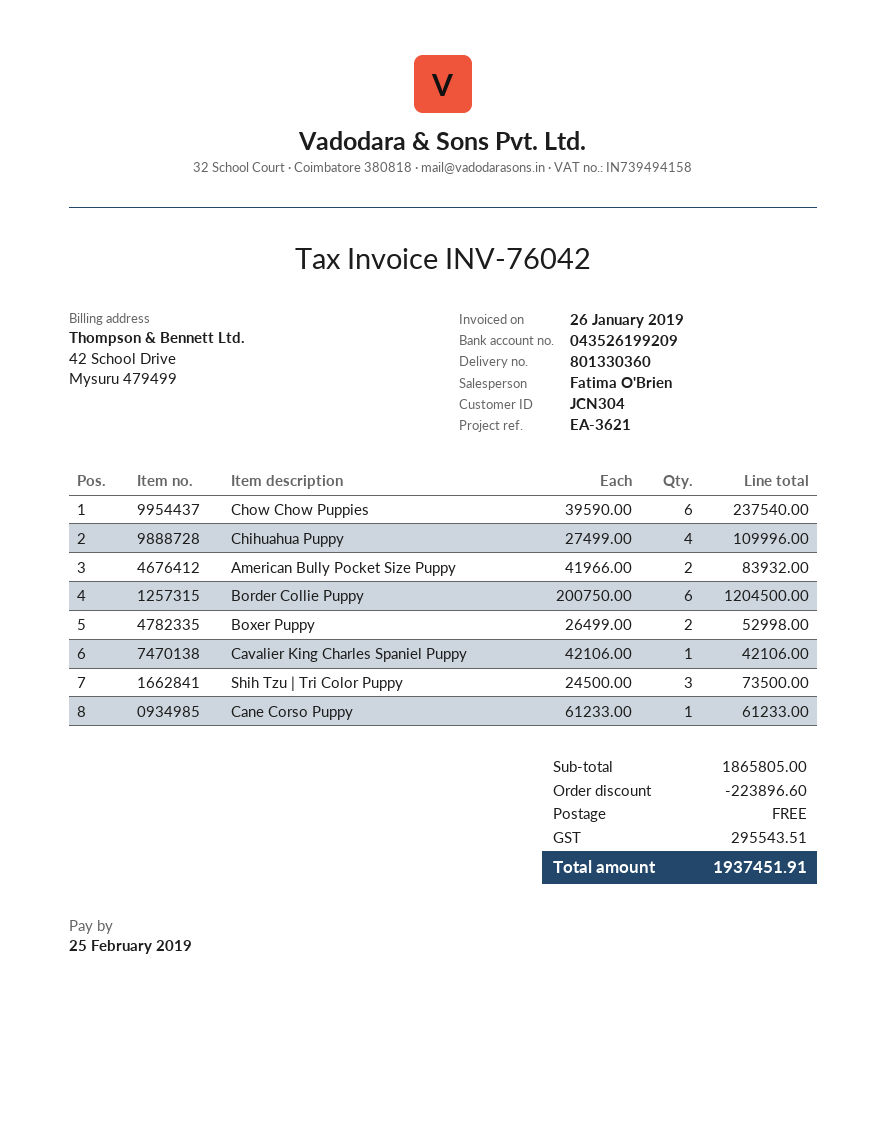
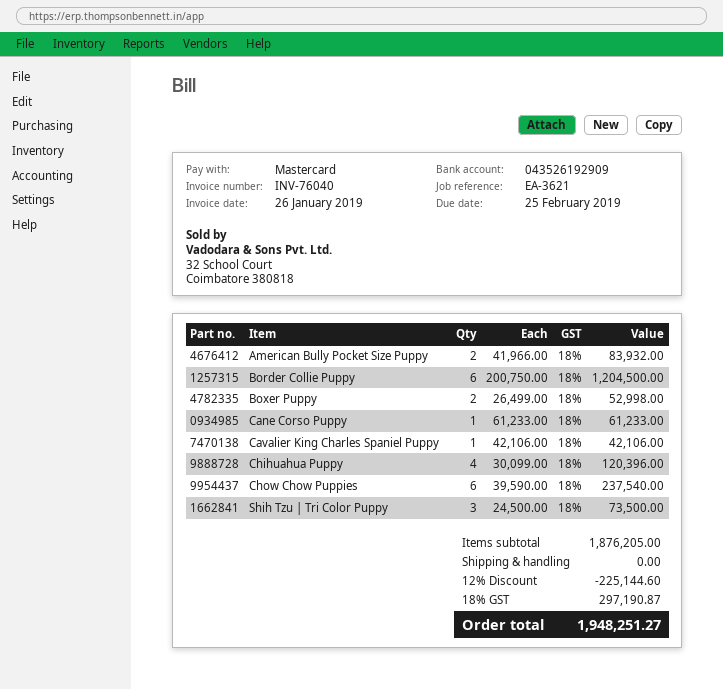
invoice number: INV-76042 -> INV-76040
bank account: 043526199209 -> 043526192909
Chihuahua Puppy: 4 x 27499.00 = 109996.00 -> 4 x 30099.00 = 120396.00
subtotal: 1865805.00 -> 1876205.00
discount: 223896.60 -> 225144.60
tax: 295543.51 -> 297190.87
total: 1937451.91 -> 1948251.27

